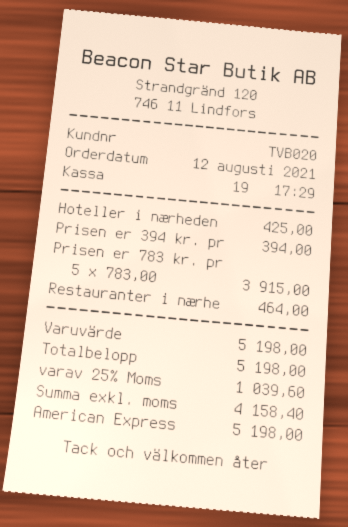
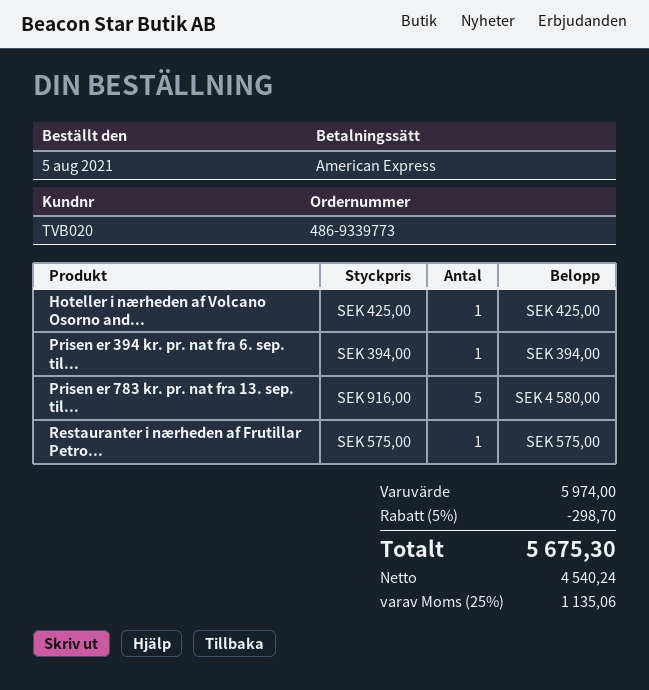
order date: 2021-08-12 -> 2021-08-05
Prisen er 783 kr. pr: 5 x 783.00 = 3915.00 -> 5 x 916.00 = 4580.00
Restauranter i nærhe: 1 x 464.00 = 464.00 -> 1 x 575.00 = 575.00
subtotal: 5198.00 -> 5974.00
discount: none -> 5% = 298.70
net: 4158.40 -> 4540.24
tax: 25% = 1039.60 -> 25% = 1135.06
total: 5198.00 -> 5675.30

